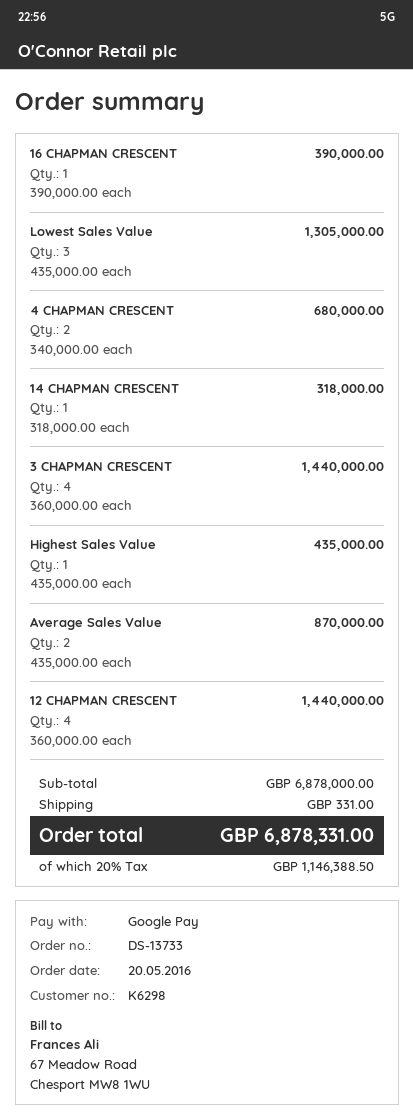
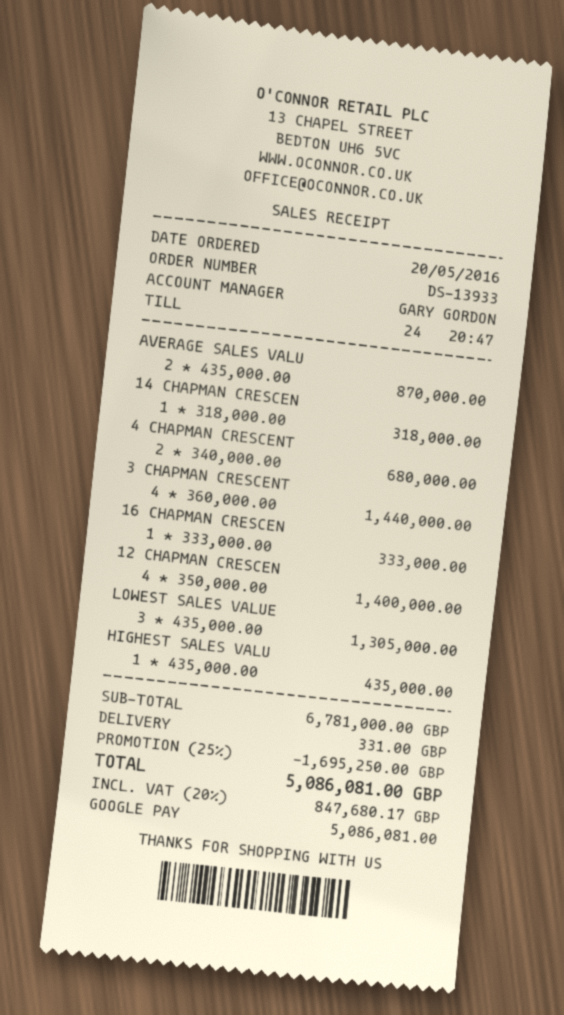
order number: DS-13733 -> DS-13933
16 CHAPMAN CRESCENT: 1 x 390000.00 = 390000.00 -> 1 x 333000.00 = 333000.00
12 CHAPMAN CRESCENT: 4 x 360000.00 = 1440000.00 -> 4 x 350000.00 = 1400000.00
subtotal: 6878000.00 -> 6781000.00
discount: none -> 25% = 1695250.00
tax: 20% = 1146388.50 -> 20% = 847680.17
total: 6878331.00 -> 5086081.00

